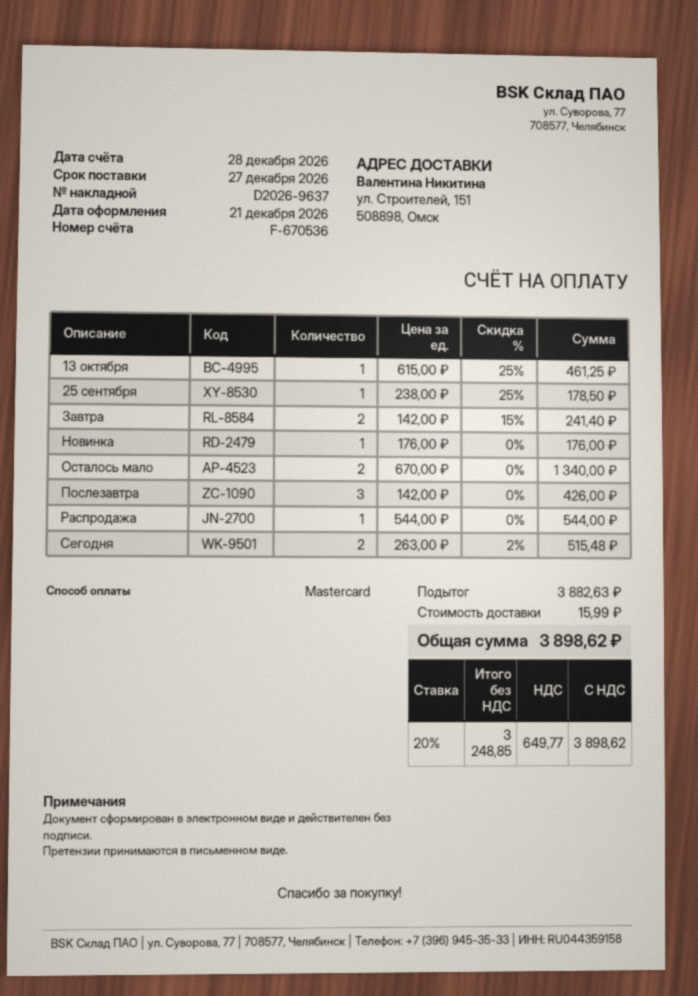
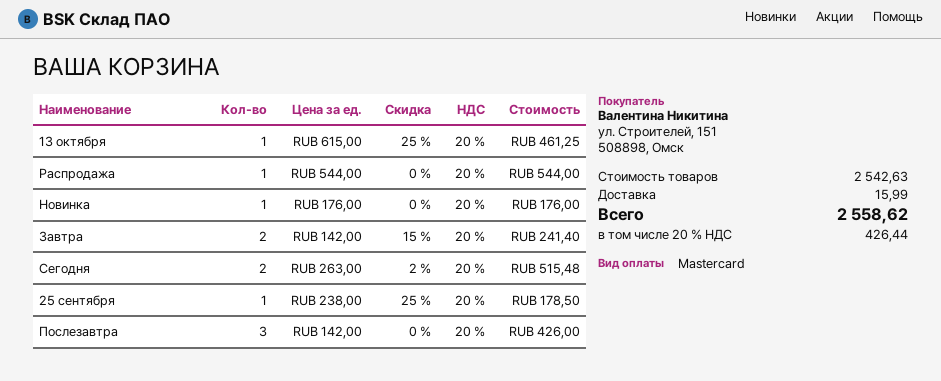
Осталось мало: 2 x 670.00 = 1340.00 -> none
subtotal: 3882.63 -> 2542.63
tax: 20% = 649.77 -> 20% = 426.44
total: 3898.62 -> 2558.62

